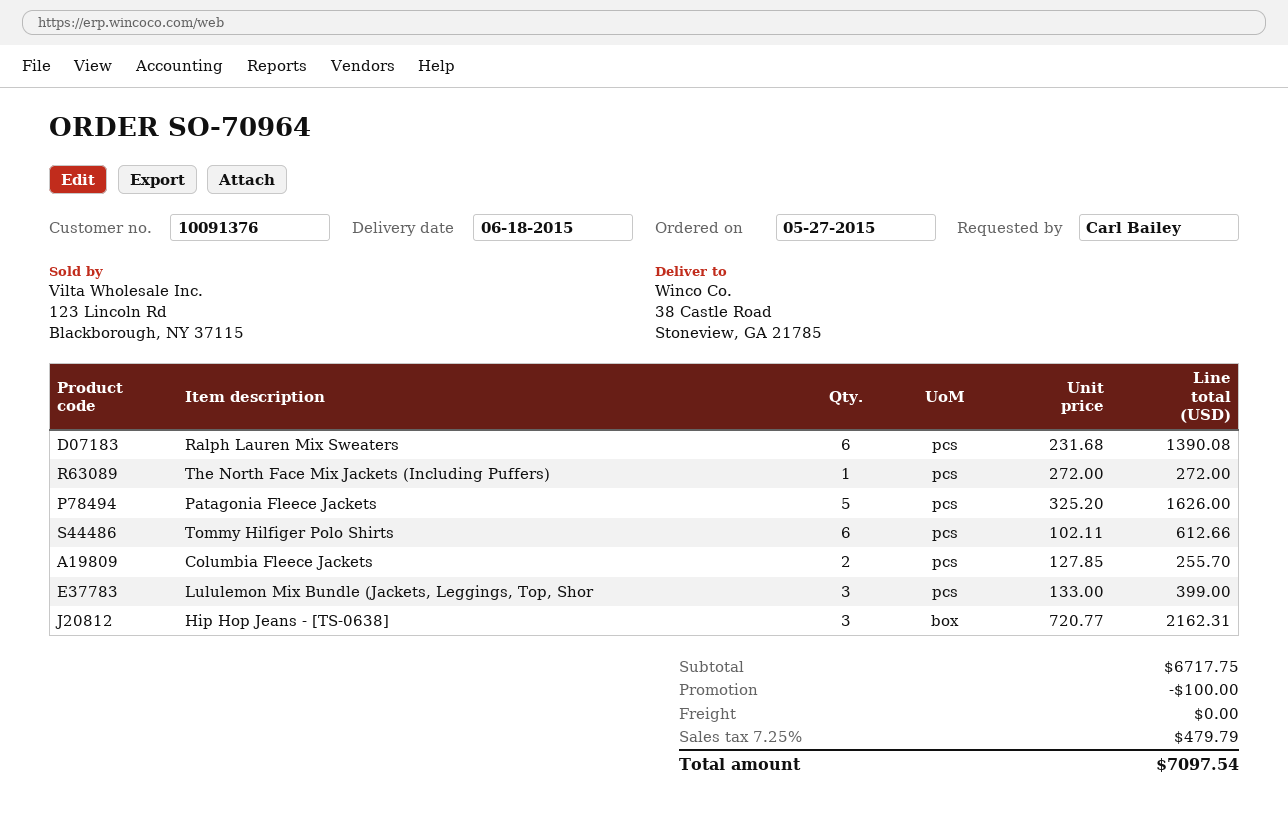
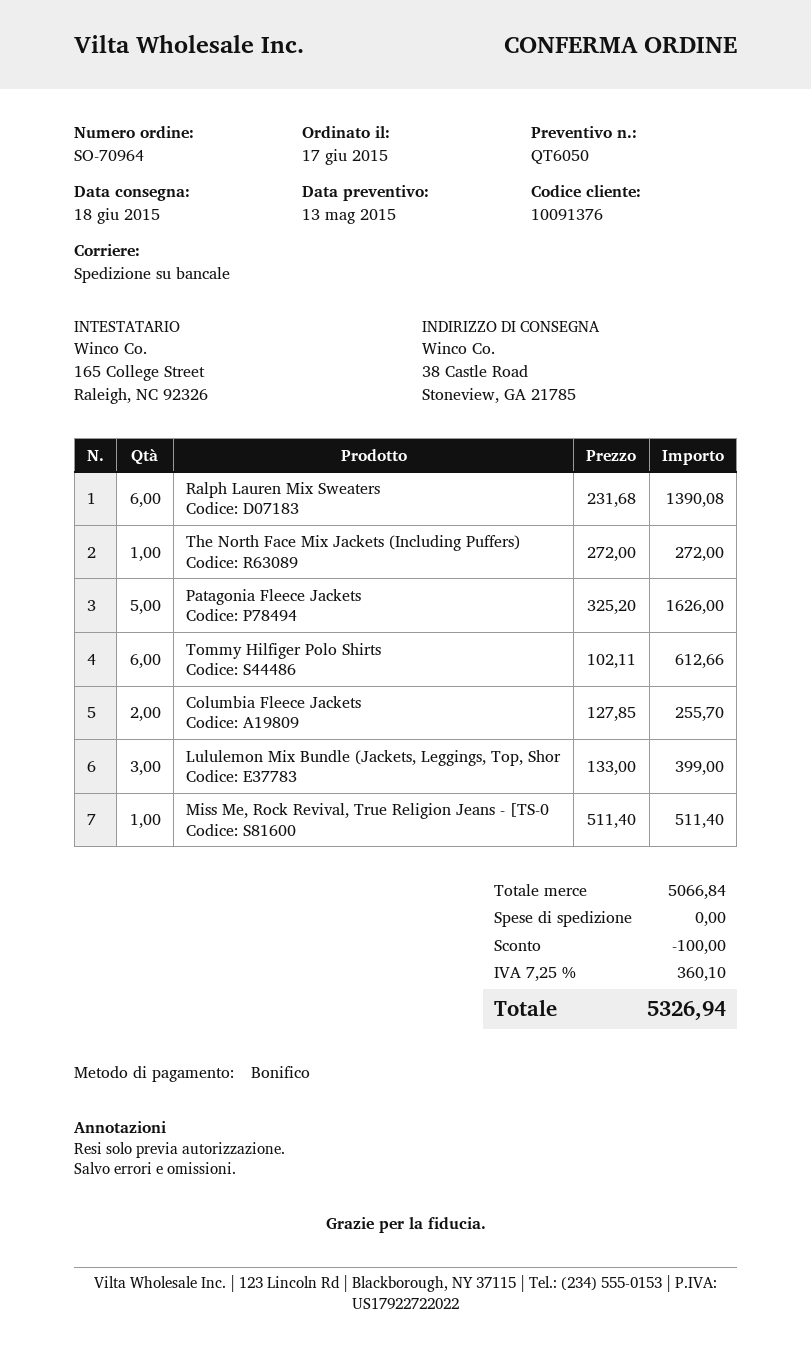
order date: 2015-05-27 -> 2015-06-17
Hip Hop Jeans - [TS-0638]: 3 x 720.77 = 2162.31 -> none
Miss Me, Rock Revival, True Religion Jeans - [TS-0: none -> 1 x 511.40 = 511.40
subtotal: 6717.75 -> 5066.84
tax: 7.25% = 479.79 -> 7.25% = 360.10
total: 7097.54 -> 5326.94

